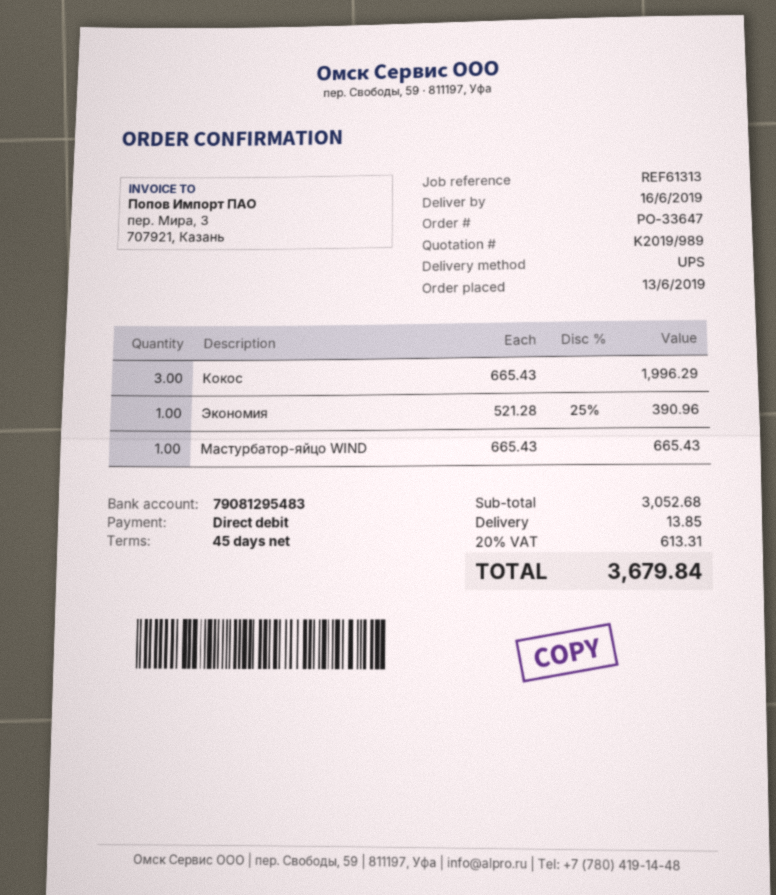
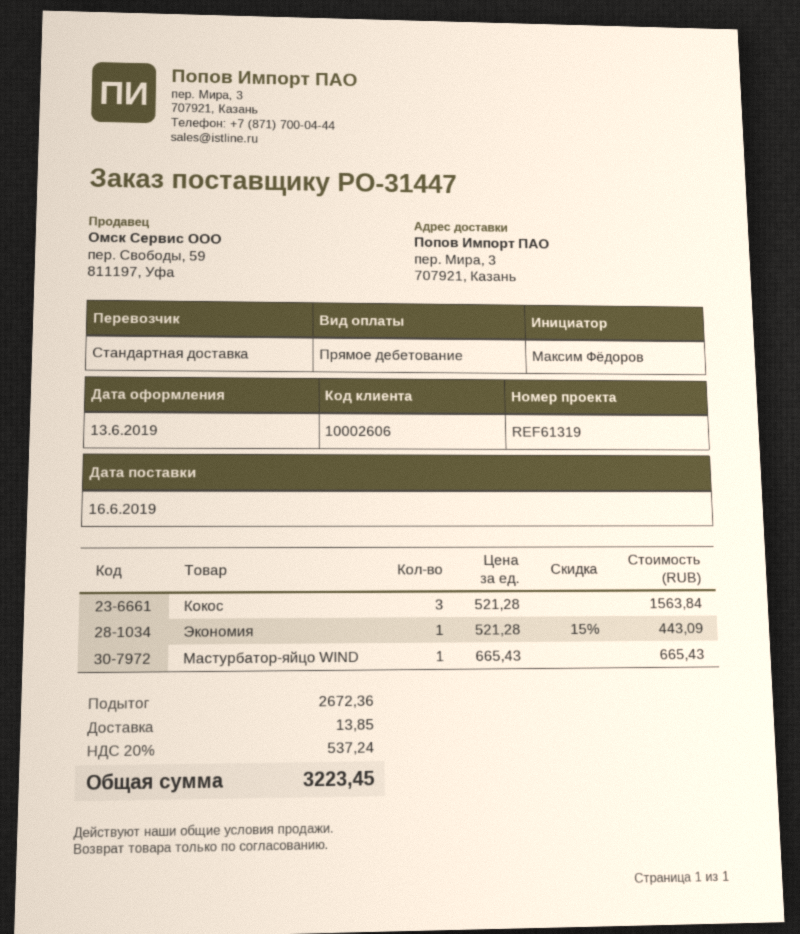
order number: PO-33647 -> PO-31447
reference: REF61313 -> REF61319
shipping method: UPS -> standard
Кокос: 3 x 665.43 = 1996.29 -> 3 x 521.28 = 1563.84
Экономия: 1 x 521.28 - 25% = 390.96 -> 1 x 521.28 - 15% = 443.09
subtotal: 3052.68 -> 2672.36
tax: 20% = 613.31 -> 20% = 537.24
total: 3679.84 -> 3223.45

